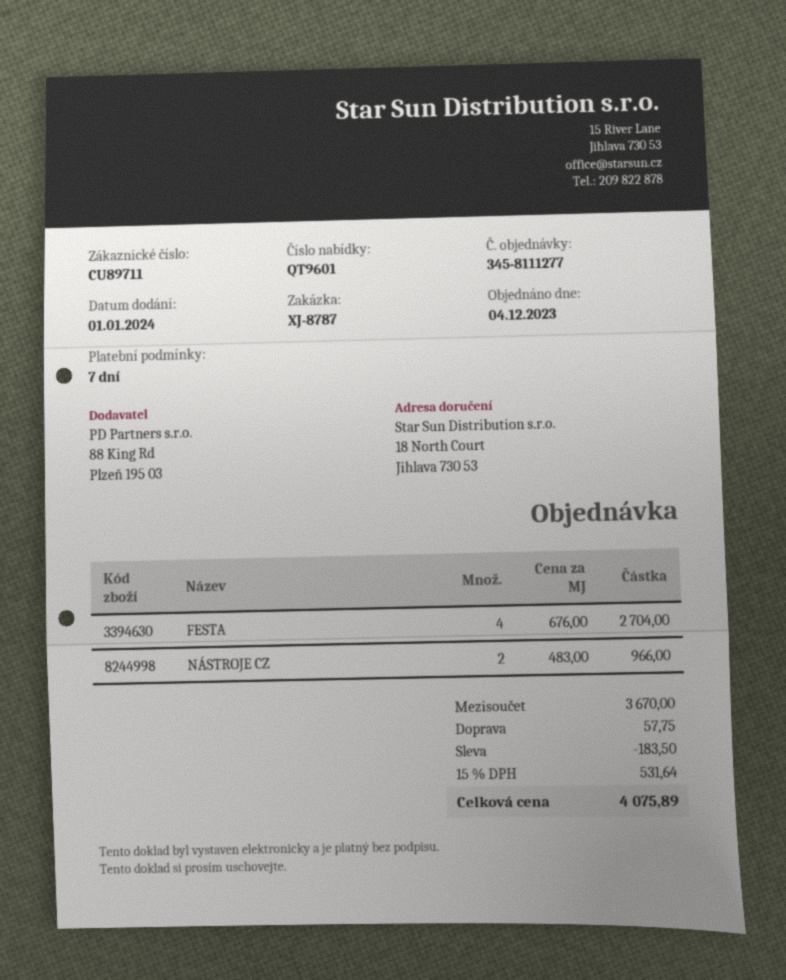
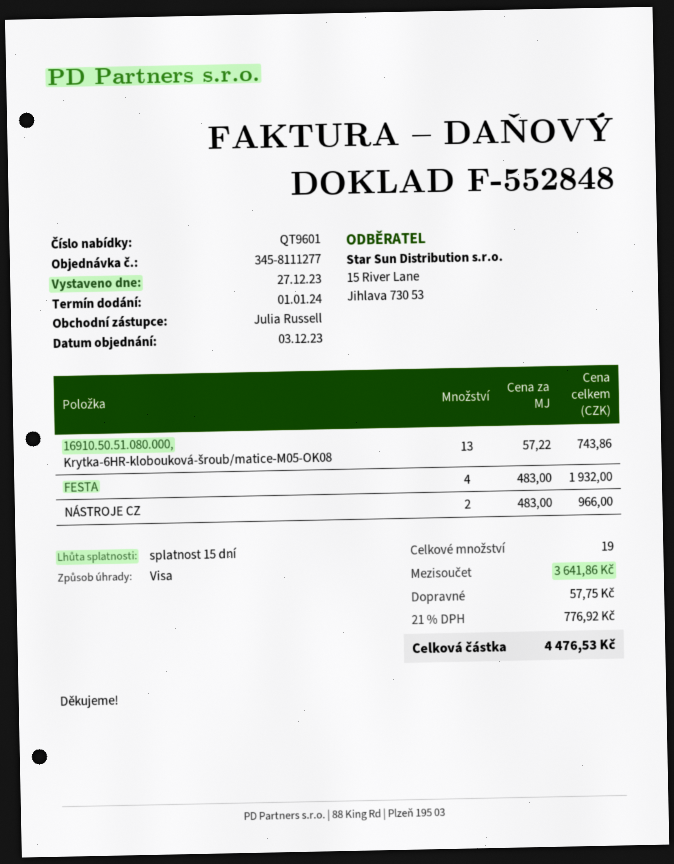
order date: 2023-12-04 -> 2023-12-03
payment terms: 7 days -> 15 days
FESTA: 4 x 676.00 = 2704.00 -> 4 x 483.00 = 1932.00
16910.50.51.080.000, Krytka-6HR-klobouková-šroub/matice-M05-OK08: none -> 13 x 57.22 = 743.86
subtotal: 3670.00 -> 3641.86
discount: 183.50 -> none
tax: 15% = 531.64 -> 21% = 776.92
total: 4075.89 -> 4476.53

